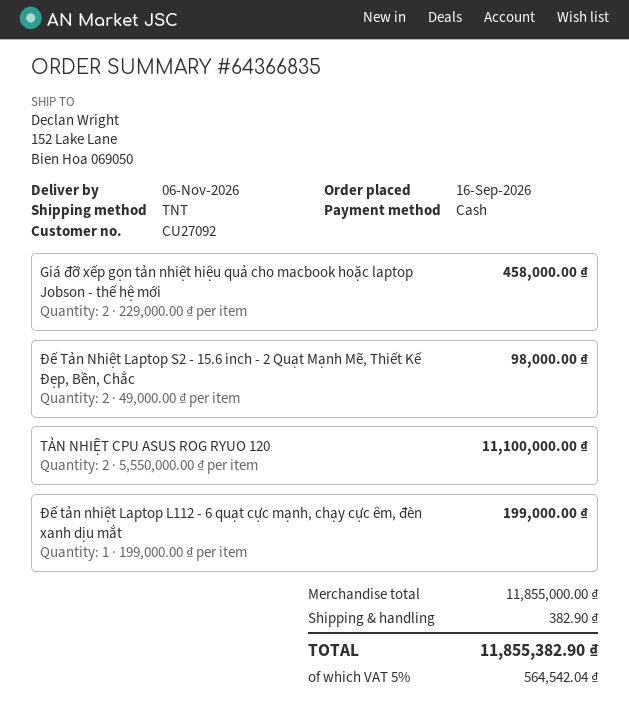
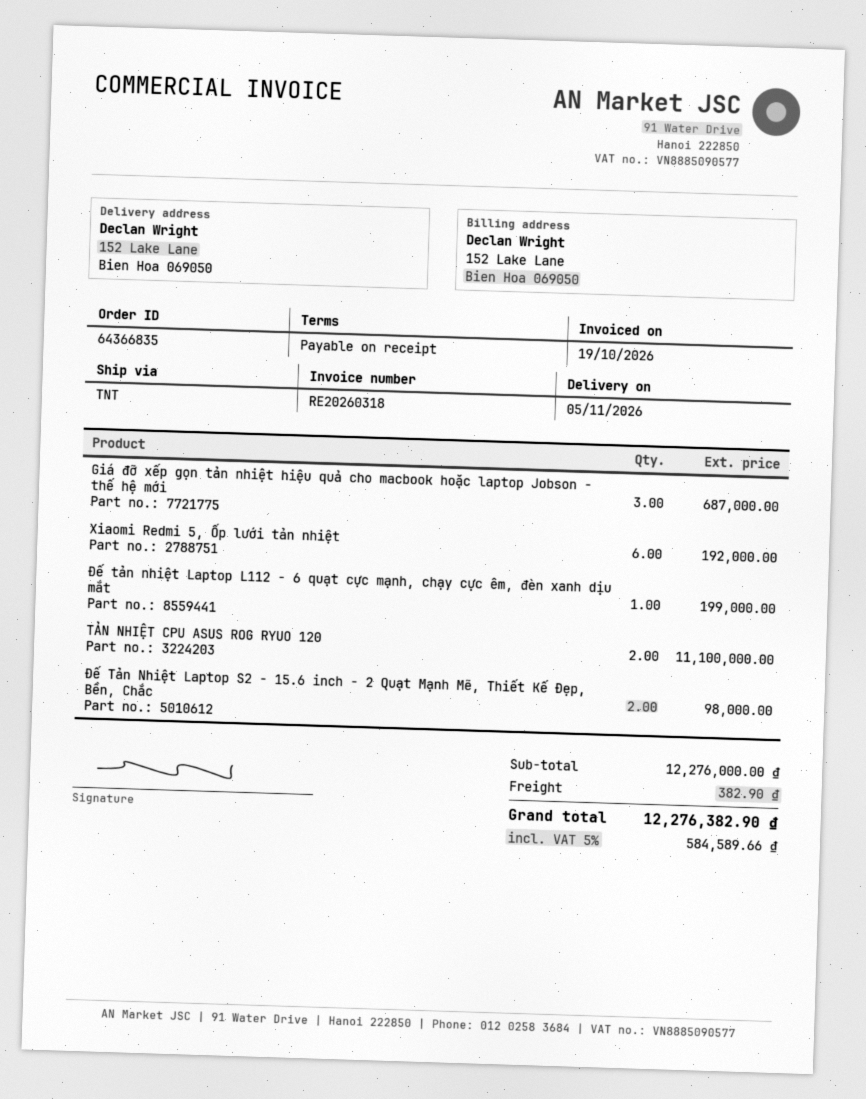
delivery date: 2026-11-06 -> 2026-11-05
Giá đỡ xếp gọn tản nhiệt hiệu quả cho macbook hoặc laptop Jobson - thế hệ mới: 2 for 458000.00 -> 3 for 687000.00
Xiaomi Redmi 5, Ốp lưới tản nhiệt: none -> 6 for 192000.00
subtotal: 11855000.00 -> 12276000.00
tax: 5% = 564542.04 -> 5% = 584589.66
total: 11855382.90 -> 12276382.90

